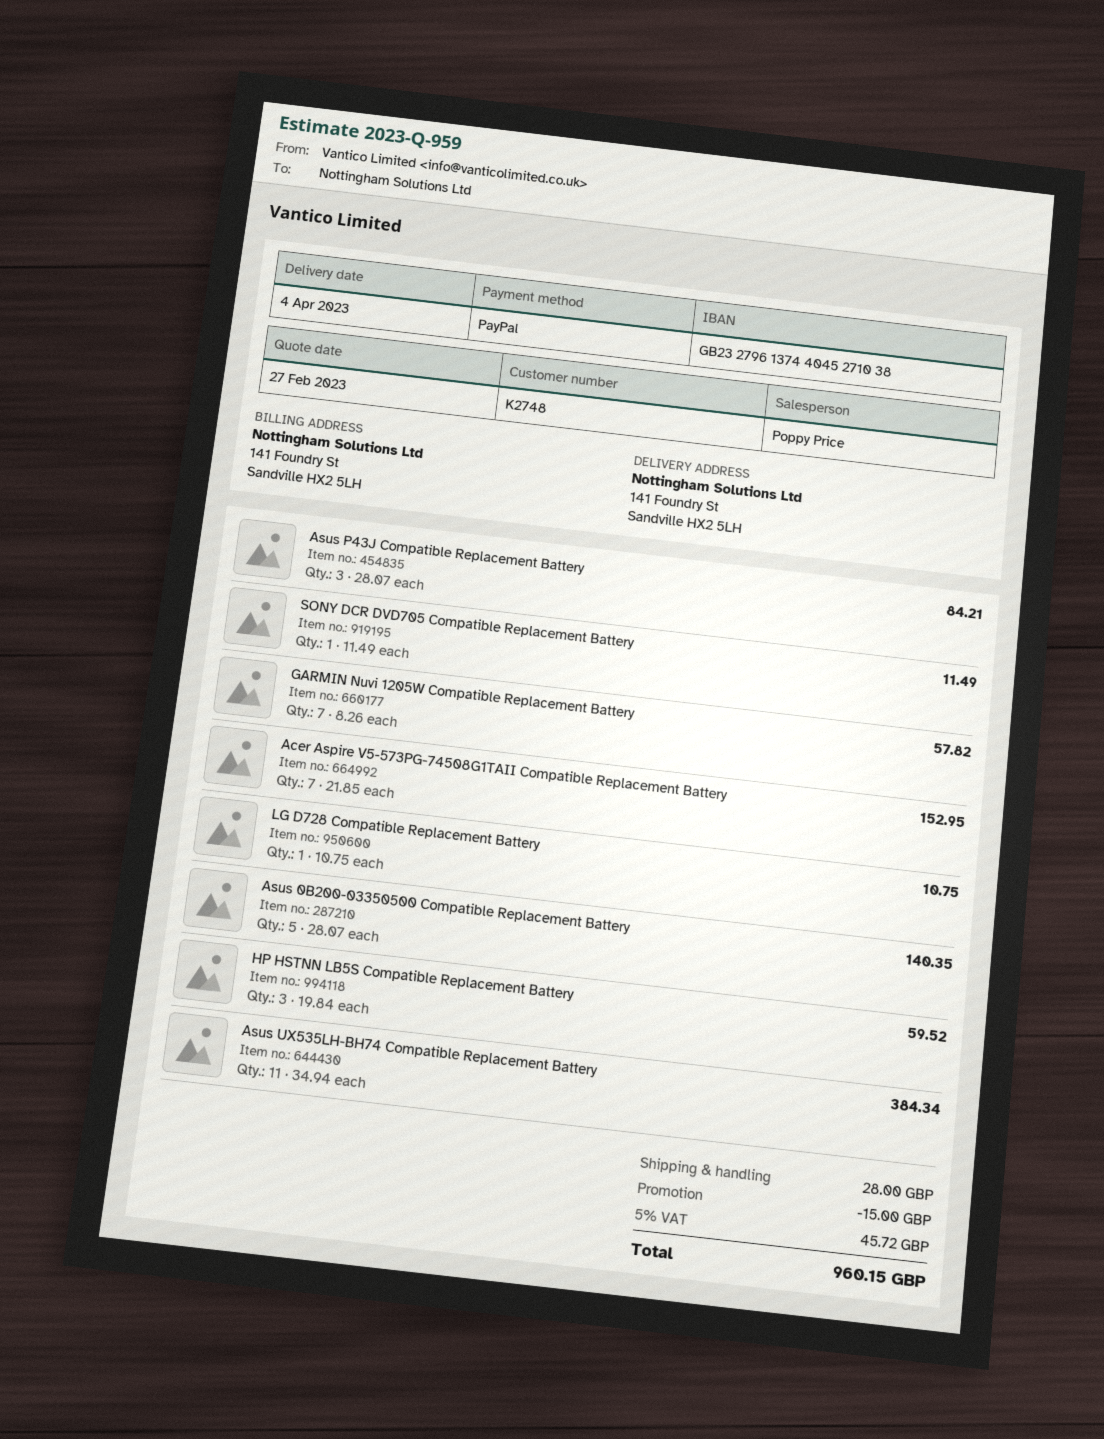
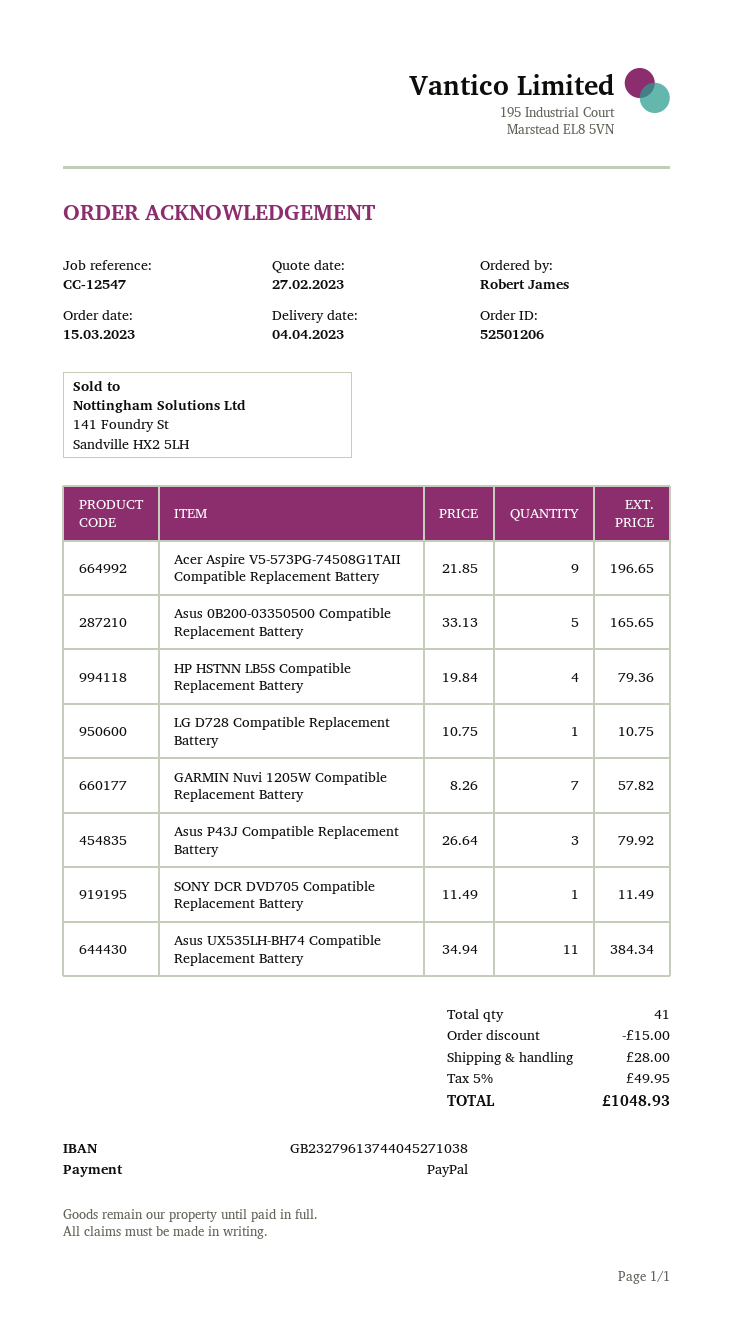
Asus P43J Compatible Replacement Battery: 3 x 28.07 = 84.21 -> 3 x 26.64 = 79.92
Acer Aspire V5-573PG-74508G1TAII Compatible Replacement Battery: 7 x 21.85 = 152.95 -> 9 x 21.85 = 196.65
Asus 0B200-03350500 Compatible Replacement Battery: 5 x 28.07 = 140.35 -> 5 x 33.13 = 165.65
HP HSTNN LB5S Compatible Replacement Battery: 3 x 19.84 = 59.52 -> 4 x 19.84 = 79.36
tax: 5% = 45.72 -> 5% = 49.95
total: 960.15 -> 1048.93

